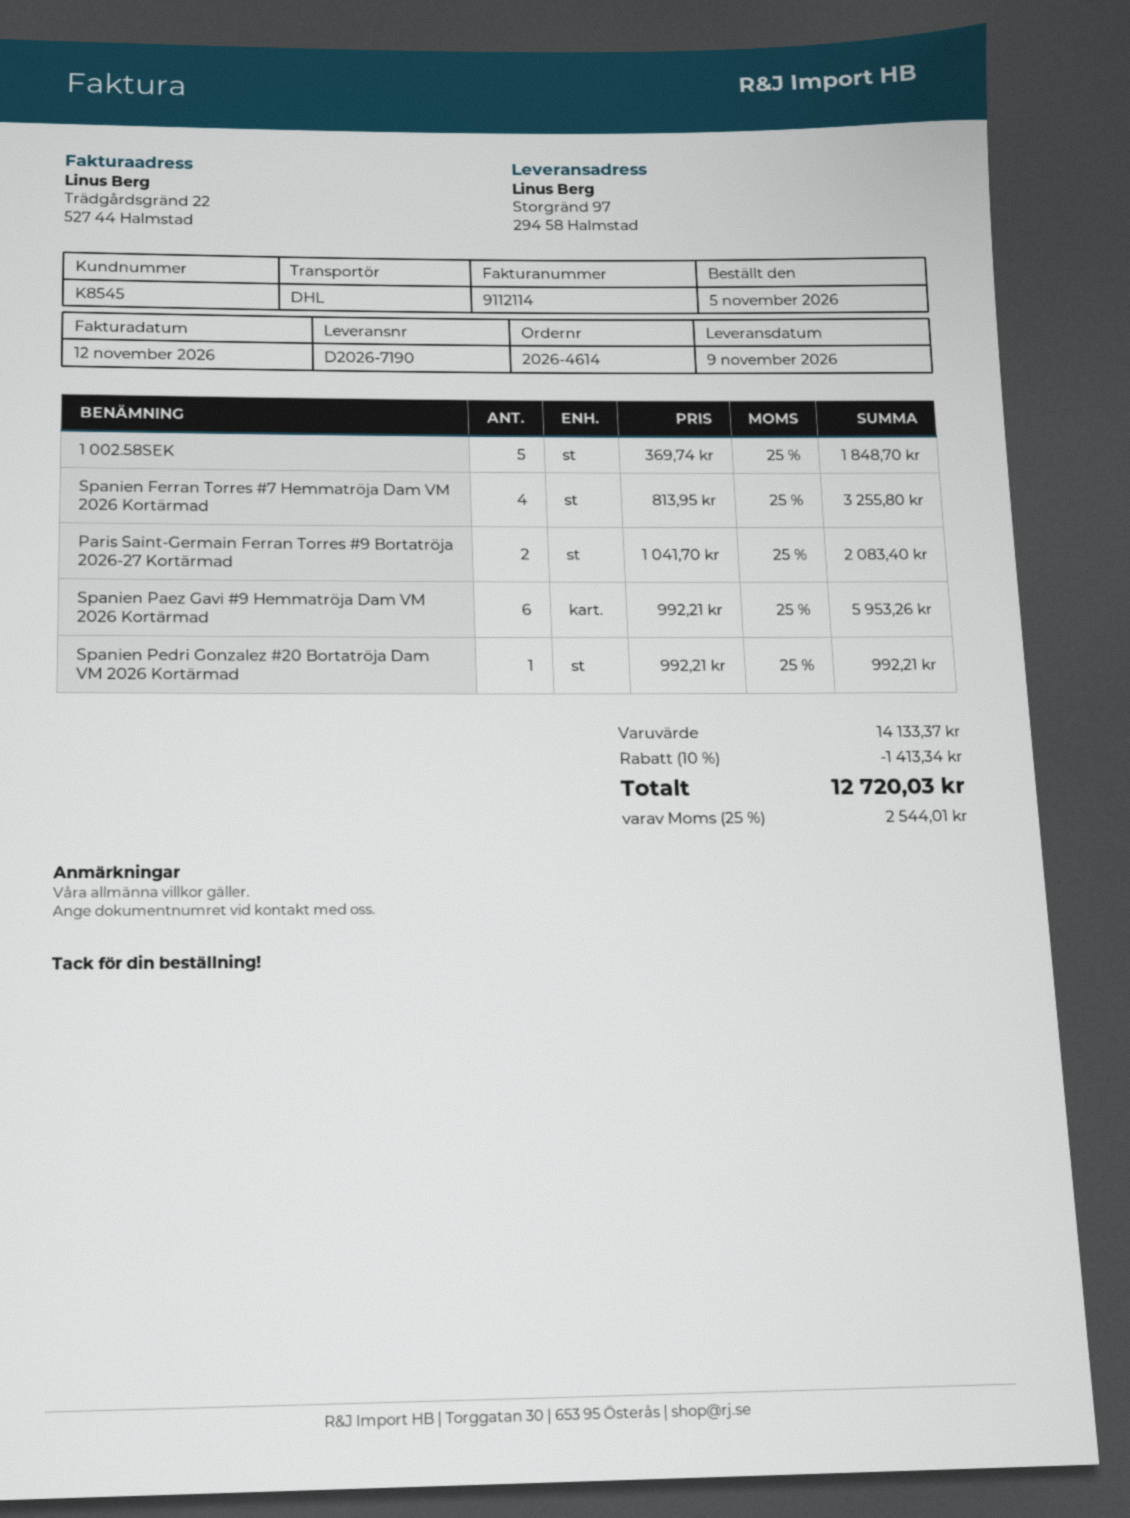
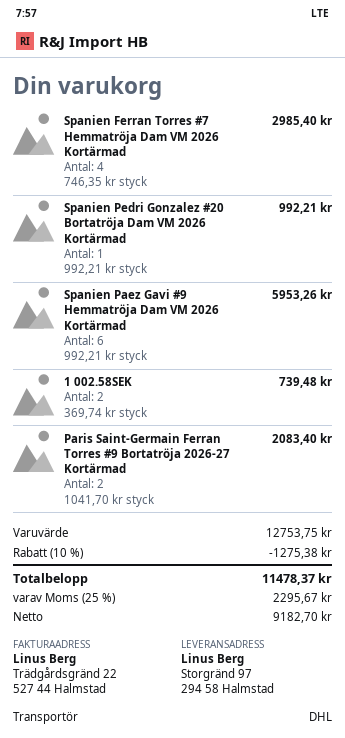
1 002.58SEK: 5 x 369.74 = 1848.70 -> 2 x 369.74 = 739.48
Spanien Ferran Torres #7 Hemmatröja Dam VM 2026 Kortärmad: 4 x 813.95 = 3255.80 -> 4 x 746.35 = 2985.40
subtotal: 14133.37 -> 12753.75
discount: 10% = 1413.34 -> 10% = 1275.38
tax: 25% = 2544.01 -> 25% = 2295.67
total: 12720.03 -> 11478.37

